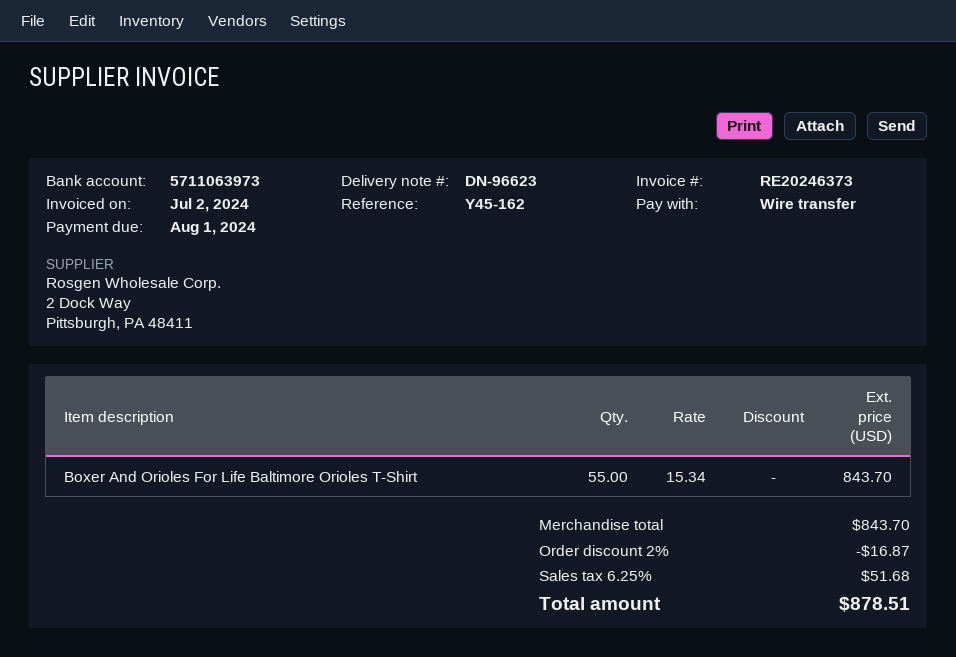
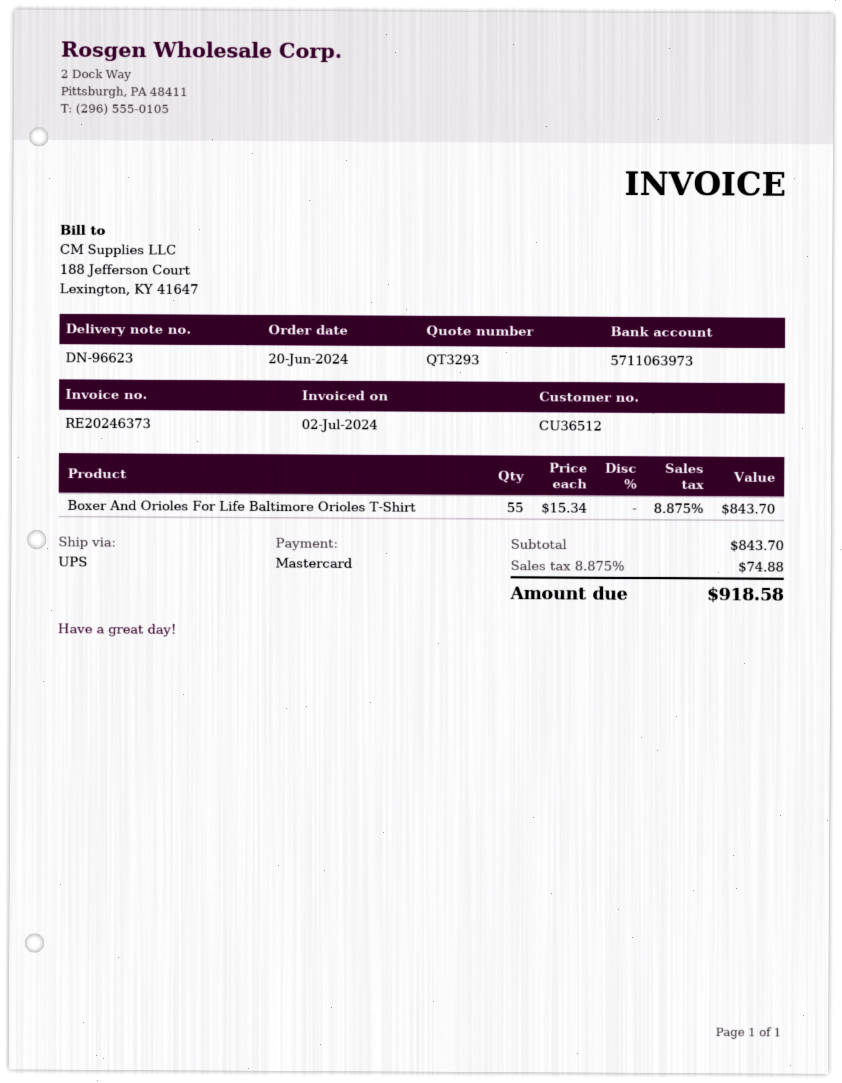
payment method: bank transfer -> Mastercard
discount: 2% = 16.87 -> none
tax: 6.25% = 51.68 -> 8.875% = 74.88
total: 878.51 -> 918.58

